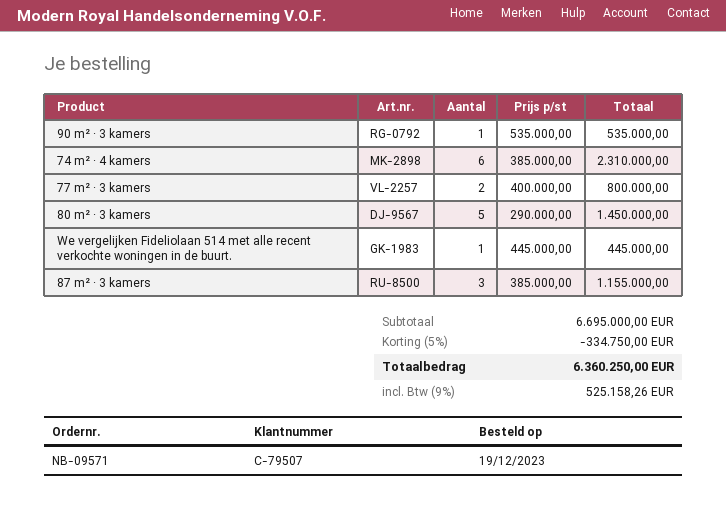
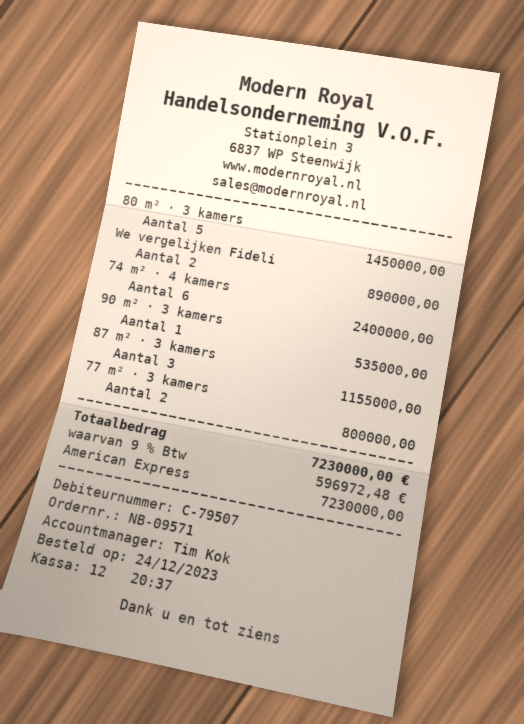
order date: 2023-12-19 -> 2023-12-24
74 m² · 4 kamers: 6 for 2310000.00 -> 6 for 2400000.00
We vergelijken Fideliolaan 514 met alle recent verkochte woningen in de buurt.: 1 for 445000.00 -> 2 for 890000.00
discount: 5% = 334750.00 -> none
tax: 9% = 525158.26 -> 9% = 596972.48
total: 6360250.00 -> 7230000.00

